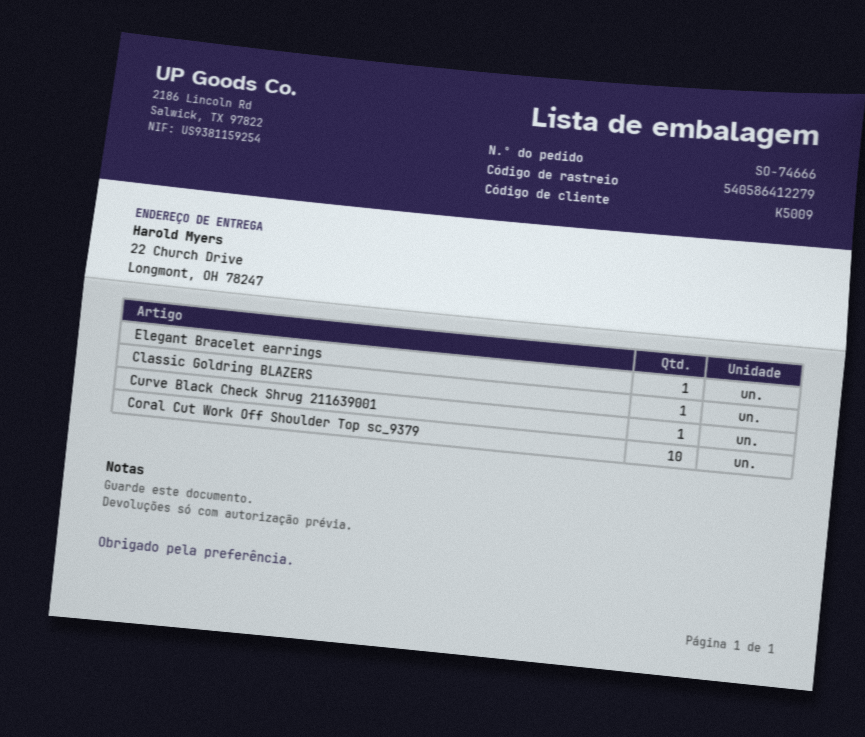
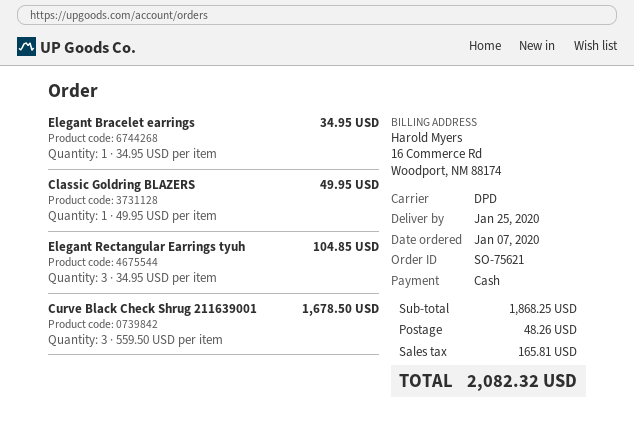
order number: SO-74666 -> SO-75621
Curve Black Check Shrug 211639001: 1 -> 3
Coral Cut Work Off Shoulder Top sc_9379: 10 -> none
Elegant Rectangular Earrings tyuh: none -> 3

